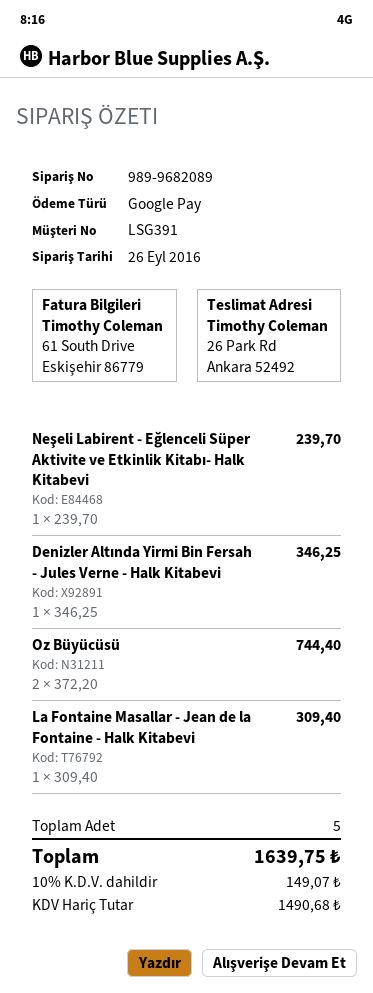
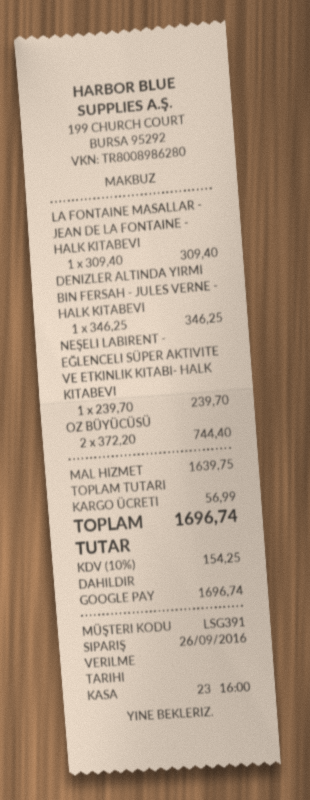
shipping: none -> 56.99
tax: 10% = 149.07 -> 10% = 154.25
total: 1639.75 -> 1696.74

